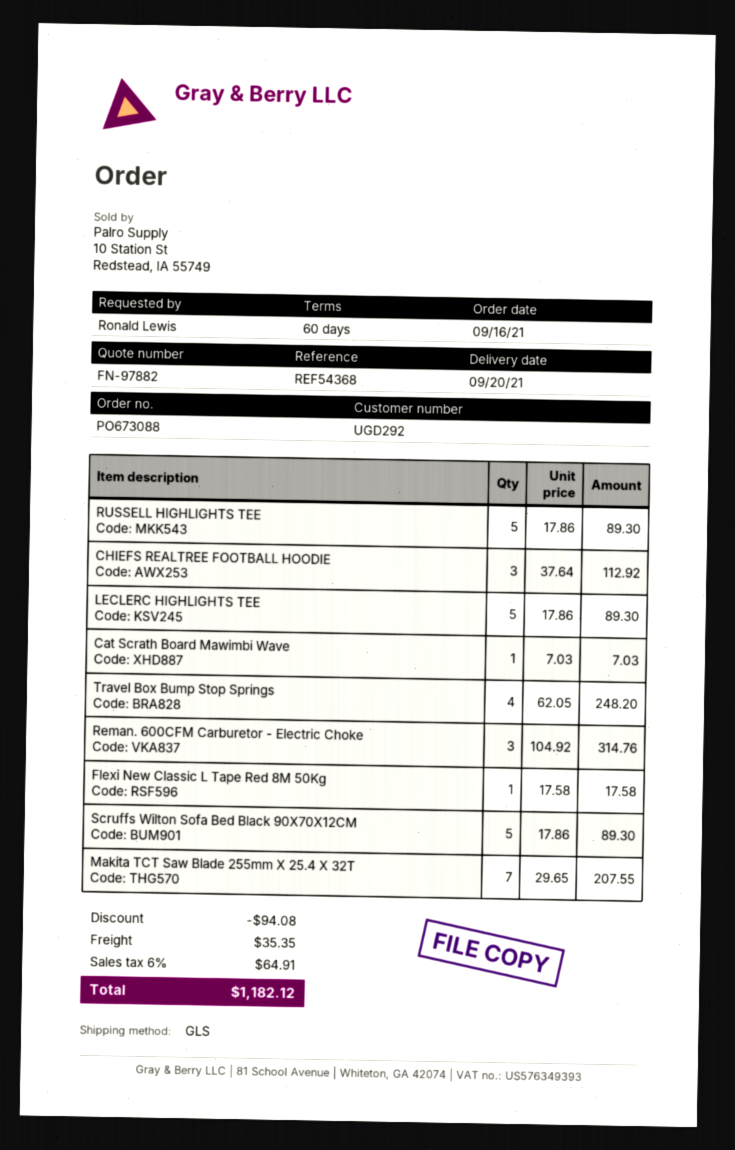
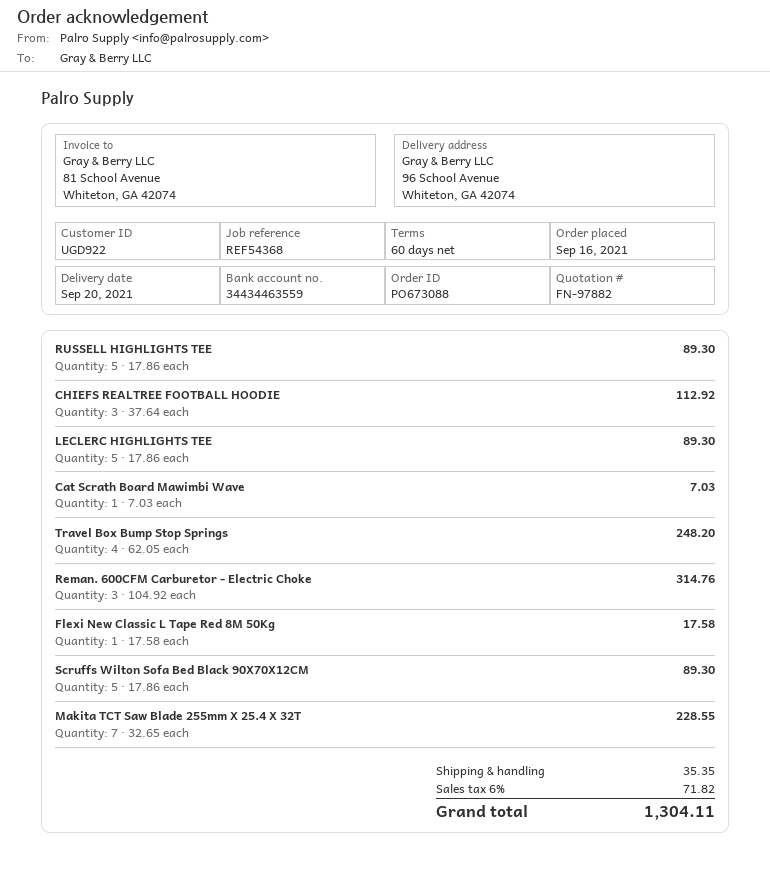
customer number: UGD292 -> UGD922
Makita TCT Saw Blade 255mm X 25.4 X 32T: 7 x 29.65 = 207.55 -> 7 x 32.65 = 228.55
discount: 94.08 -> none
tax: 6% = 64.91 -> 6% = 71.82
total: 1182.12 -> 1304.11

